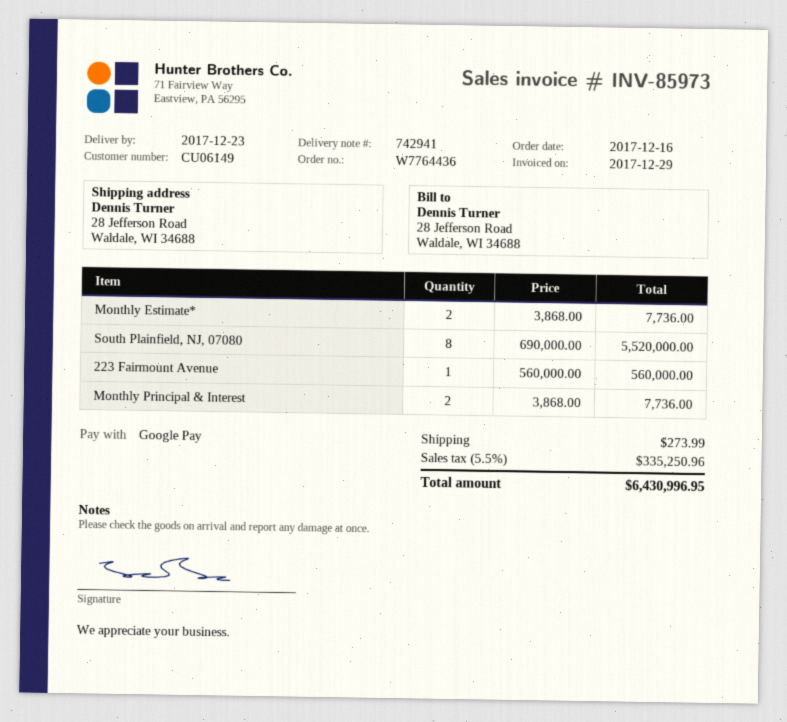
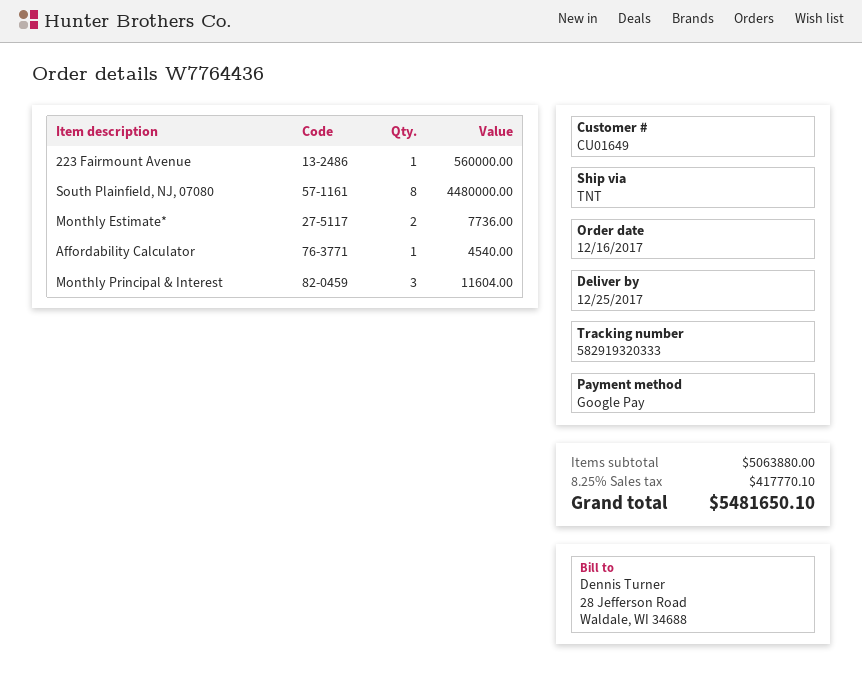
delivery date: 2017-12-23 -> 2017-12-25
customer number: CU06149 -> CU01649
South Plainfield, NJ, 07080: 8 for 5520000.00 -> 8 for 4480000.00
Monthly Principal & Interest: 2 for 7736.00 -> 3 for 11604.00
Affordability Calculator: none -> 1 for 4540.00
shipping: 273.99 -> none
tax: 5.5% = 335250.96 -> 8.25% = 417770.10
total: 6430996.95 -> 5481650.10

